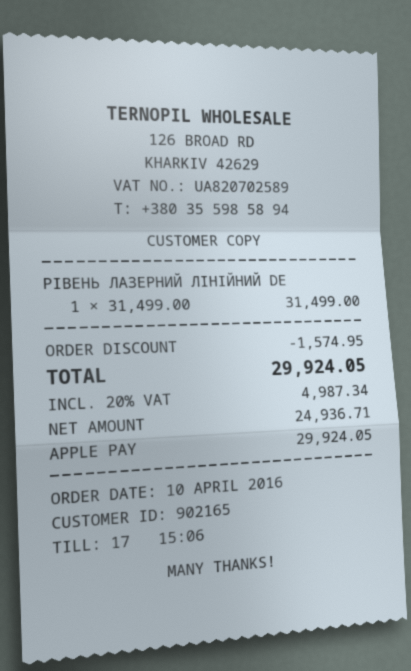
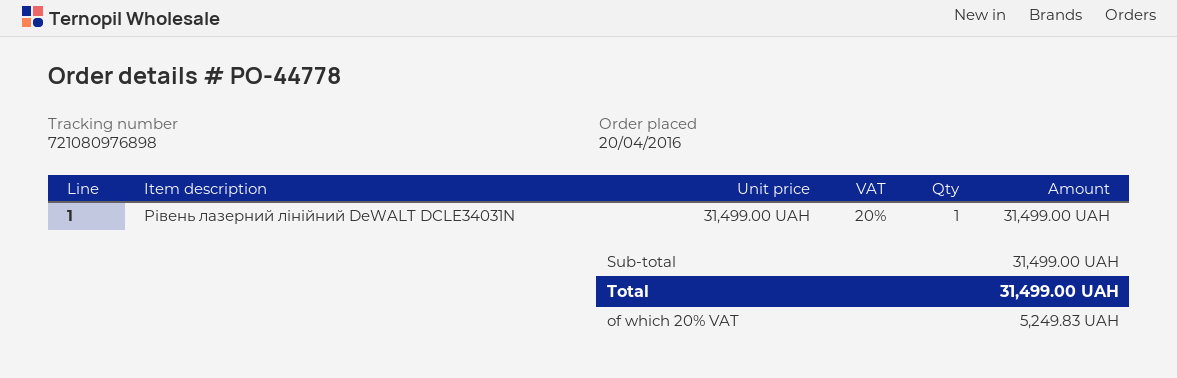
order date: 2016-04-10 -> 2016-04-20
discount: 1574.95 -> none
tax: 20% = 4987.34 -> 20% = 5249.83
total: 29924.05 -> 31499.00

